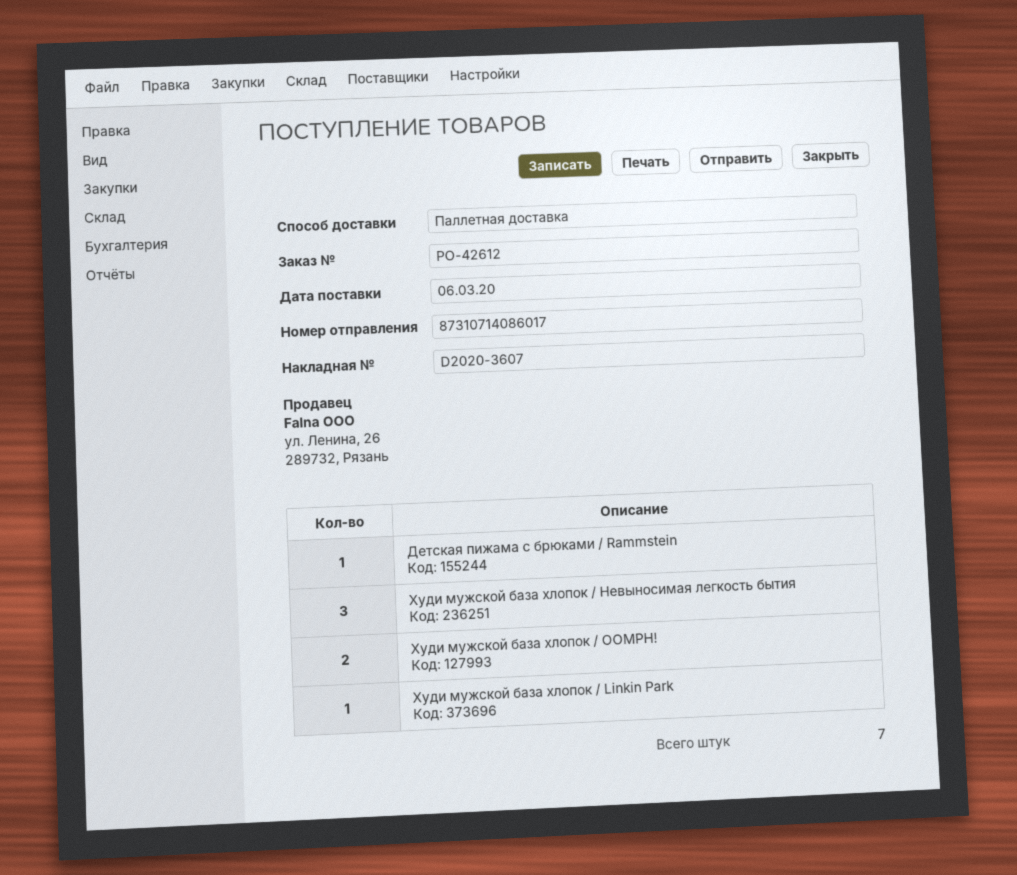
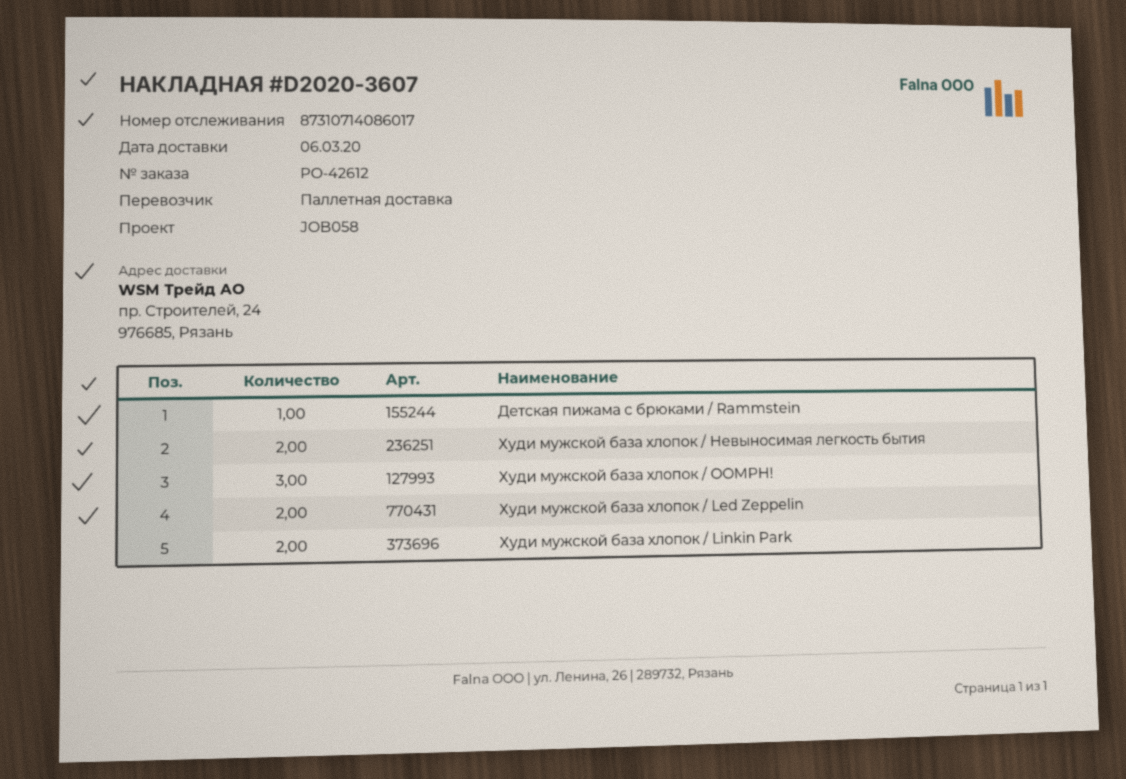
Худи мужской база хлопок / Невыносимая легкость бытия: 3 -> 2
Худи мужской база хлопок / OOMPH!: 2 -> 3
Худи мужской база хлопок / Linkin Park: 1 -> 2
Худи мужской база хлопок / Led Zeppelin: none -> 2

